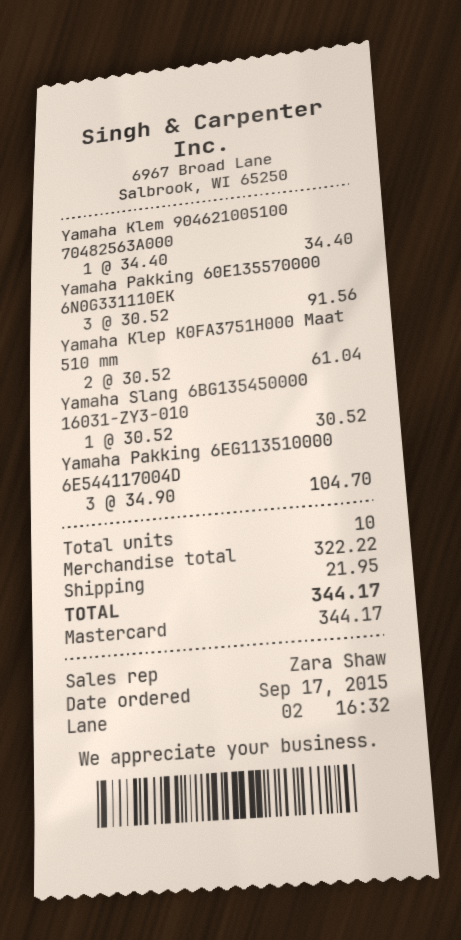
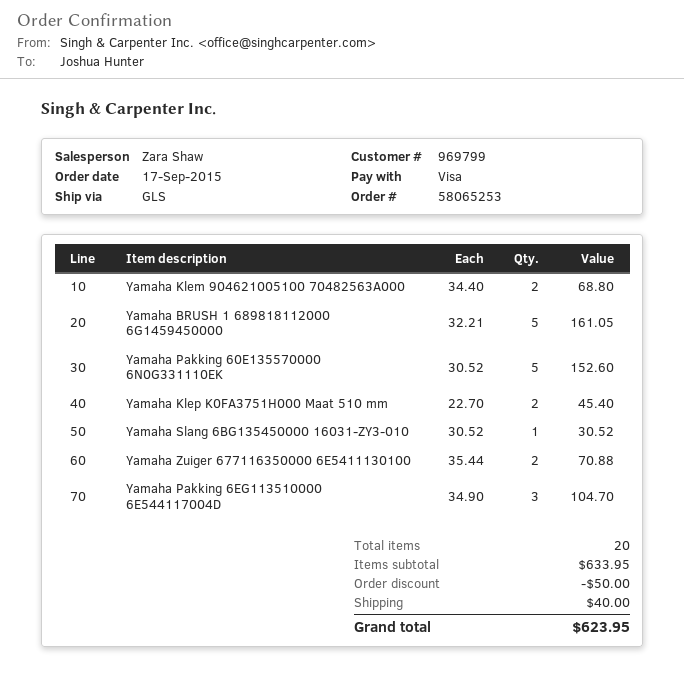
payment method: Mastercard -> Visa
Yamaha Klem 904621005100 70482563A000: 1 x 34.40 = 34.40 -> 2 x 34.40 = 68.80
Yamaha Pakking 60E135570000 6N0G331110EK: 3 x 30.52 = 91.56 -> 5 x 30.52 = 152.60
Yamaha Klep K0FA3751H000 Maat 510 mm: 2 x 30.52 = 61.04 -> 2 x 22.70 = 45.40
Yamaha BRUSH 1 689818112000 6G1459450000: none -> 5 x 32.21 = 161.05
Yamaha Zuiger 677116350000 6E5411130100: none -> 2 x 35.44 = 70.88
total quantity: 10 -> 20
subtotal: 322.22 -> 633.95
discount: none -> 50.00
shipping: 21.95 -> 40.00
total: 344.17 -> 623.95

